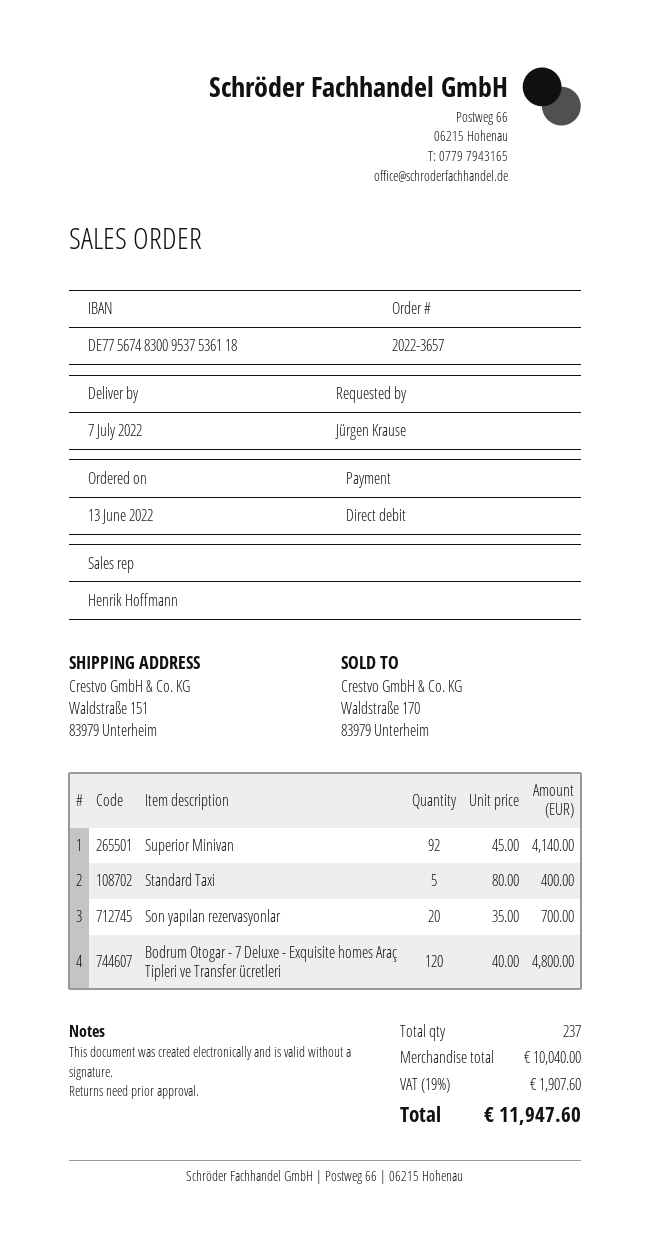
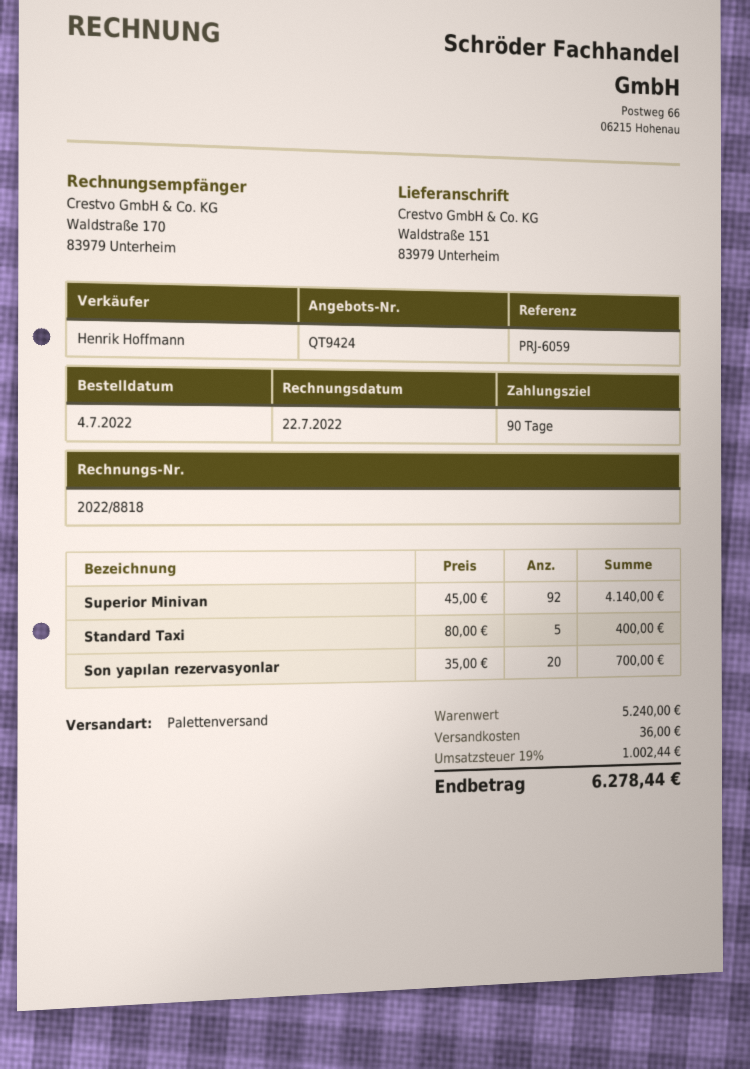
order date: 2022-06-13 -> 2022-07-04
Bodrum Otogar - 7 Deluxe - Exquisite homes Araç Tipleri ve Transfer ücretleri: 120 x 40.00 = 4800.00 -> none
subtotal: 10040.00 -> 5240.00
shipping: none -> 36.00
tax: 19% = 1907.60 -> 19% = 1002.44
total: 11947.60 -> 6278.44

